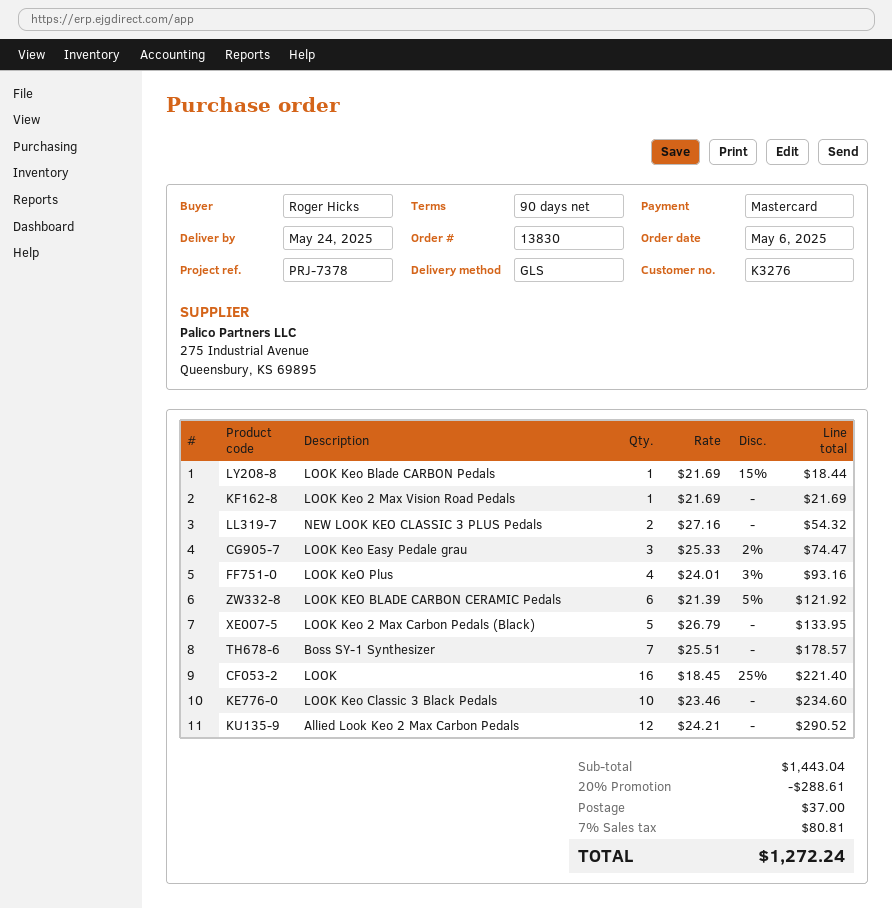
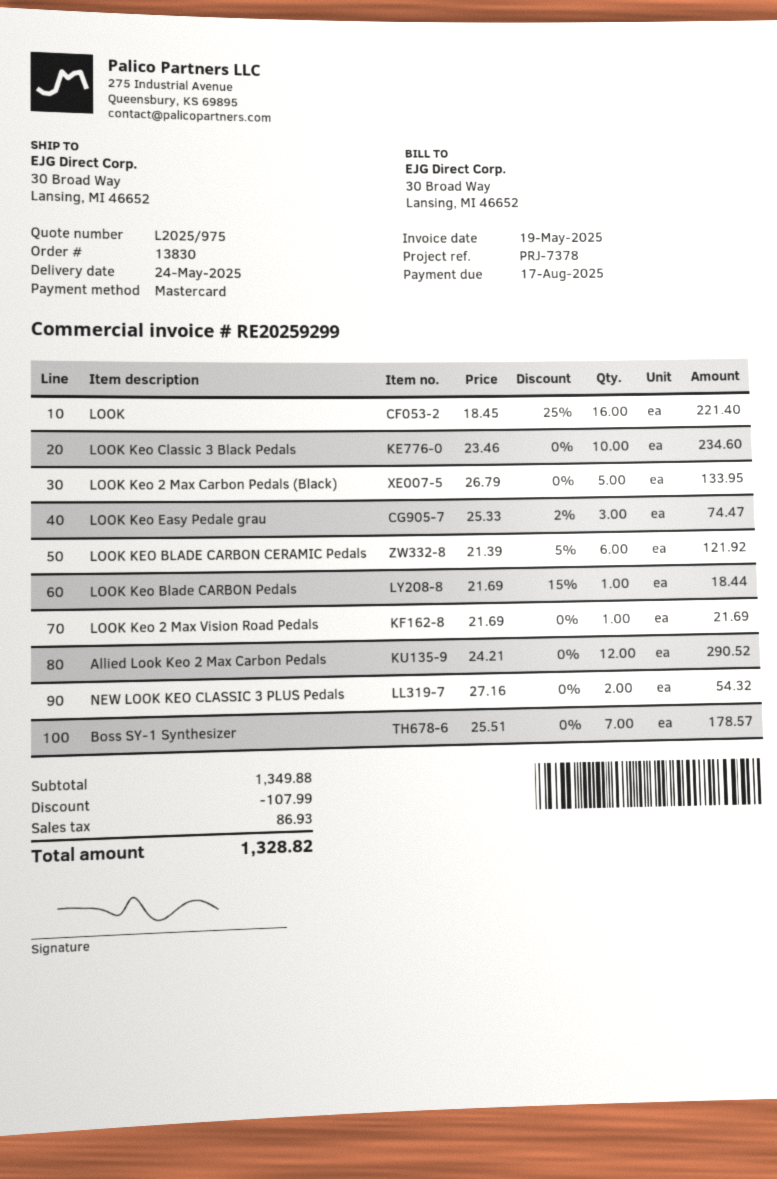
LOOK KeO Plus: 4 x 24.01 - 3% = 93.16 -> none
subtotal: 1443.04 -> 1349.88
discount: 288.61 -> 107.99
shipping: 37.00 -> none
tax: 80.81 -> 86.93
total: 1272.24 -> 1328.82

